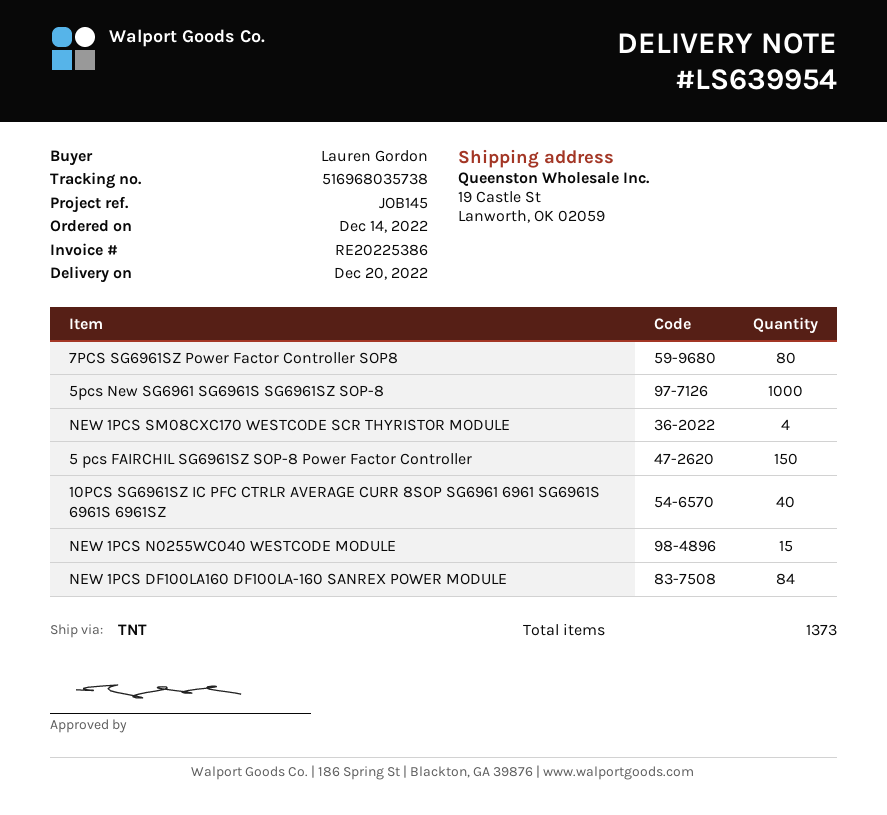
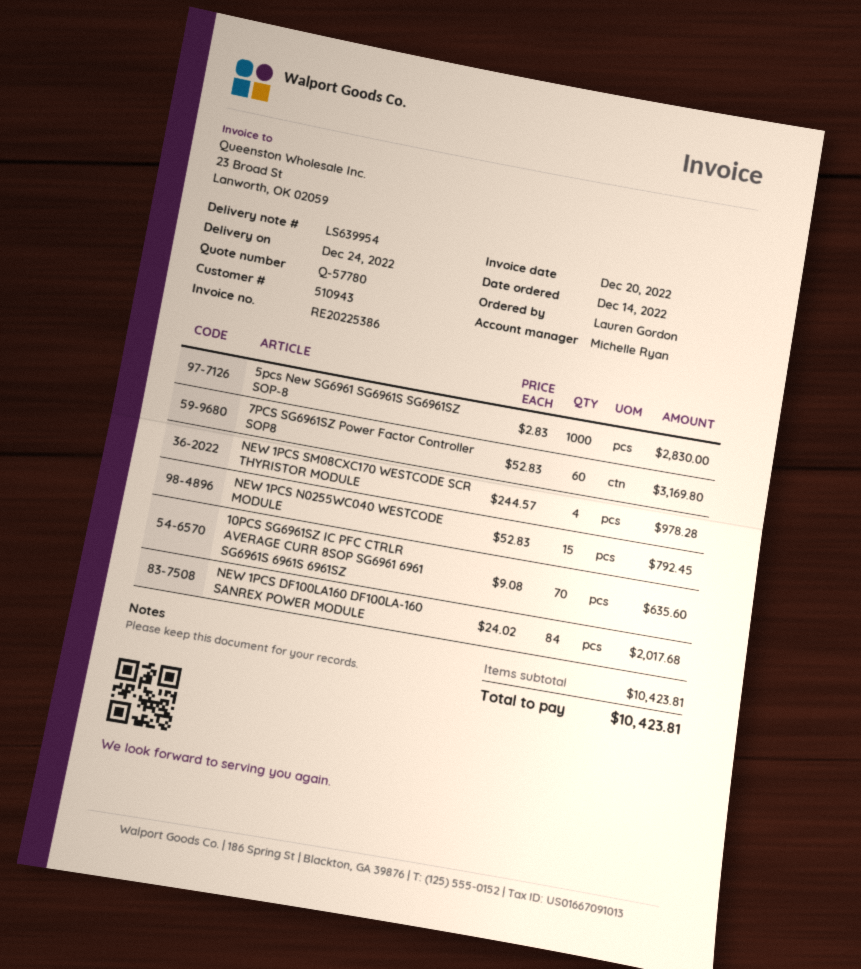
delivery date: 2022-12-20 -> 2022-12-24
7PCS SG6961SZ Power Factor Controller SOP8: 80 -> 60
5 pcs FAIRCHIL SG6961SZ SOP-8 Power Factor Controller: 150 -> none
10PCS SG6961SZ IC PFC CTRLR AVERAGE CURR 8SOP SG6961 6961 SG6961S 6961S 6961SZ: 40 -> 70

